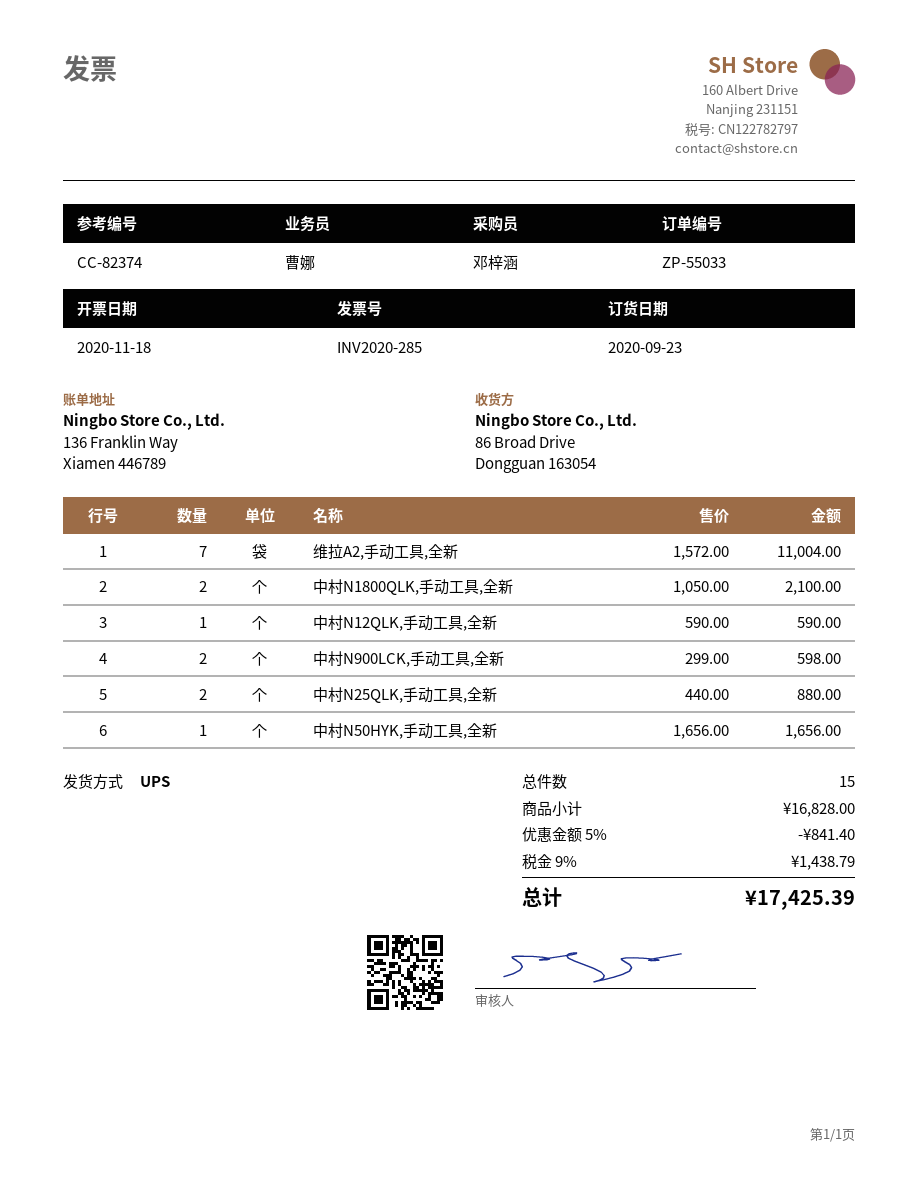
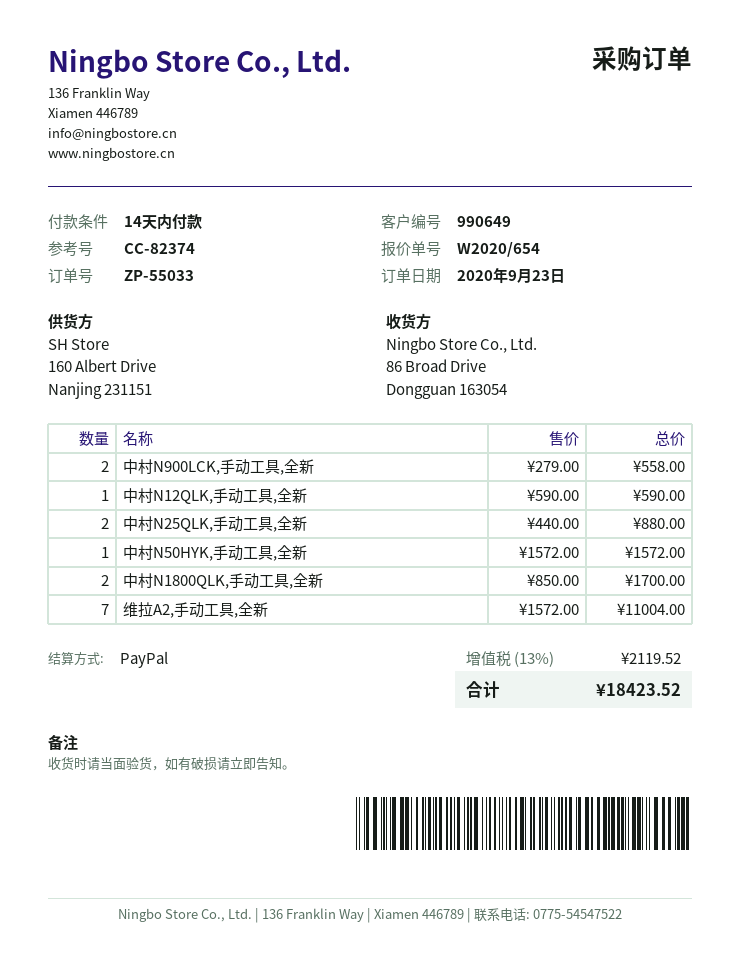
中村N1800QLK,手动工具,全新: 2 x 1050.00 = 2100.00 -> 2 x 850.00 = 1700.00
中村N900LCK,手动工具,全新: 2 x 299.00 = 598.00 -> 2 x 279.00 = 558.00
中村N50HYK,手动工具,全新: 1 x 1656.00 = 1656.00 -> 1 x 1572.00 = 1572.00
discount: 5% = 841.40 -> none
tax: 9% = 1438.79 -> 13% = 2119.52
total: 17425.39 -> 18423.52

